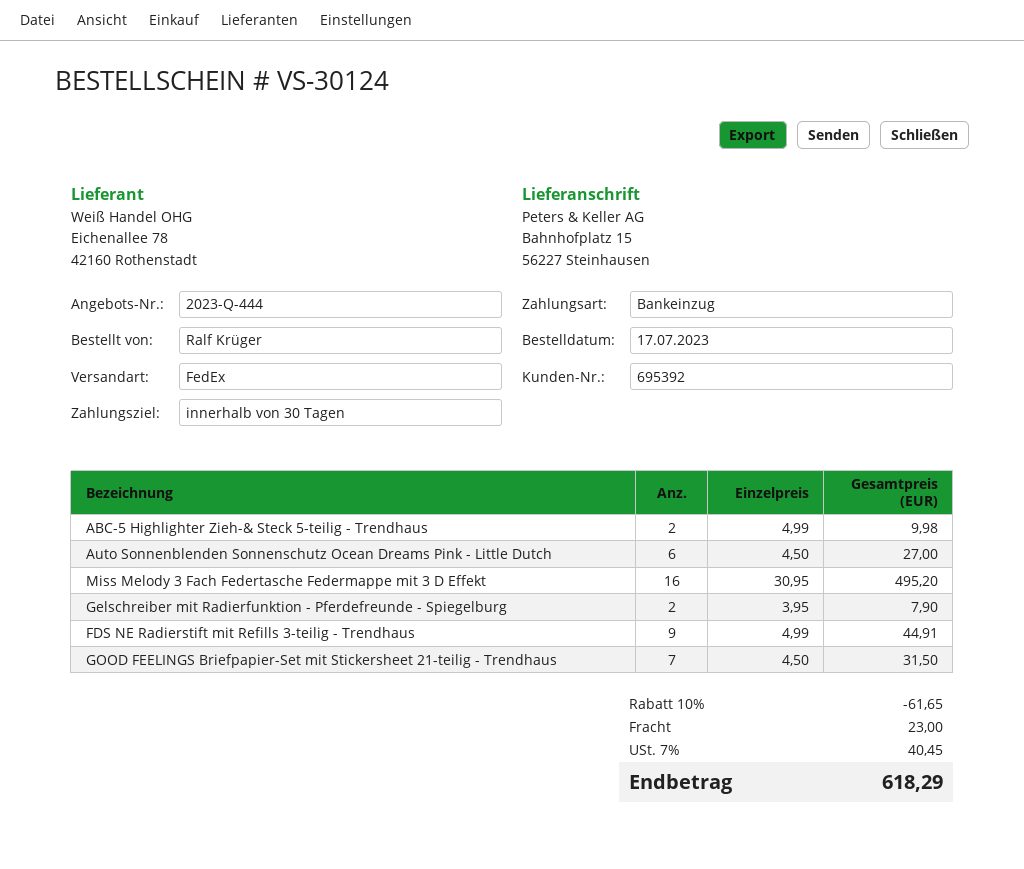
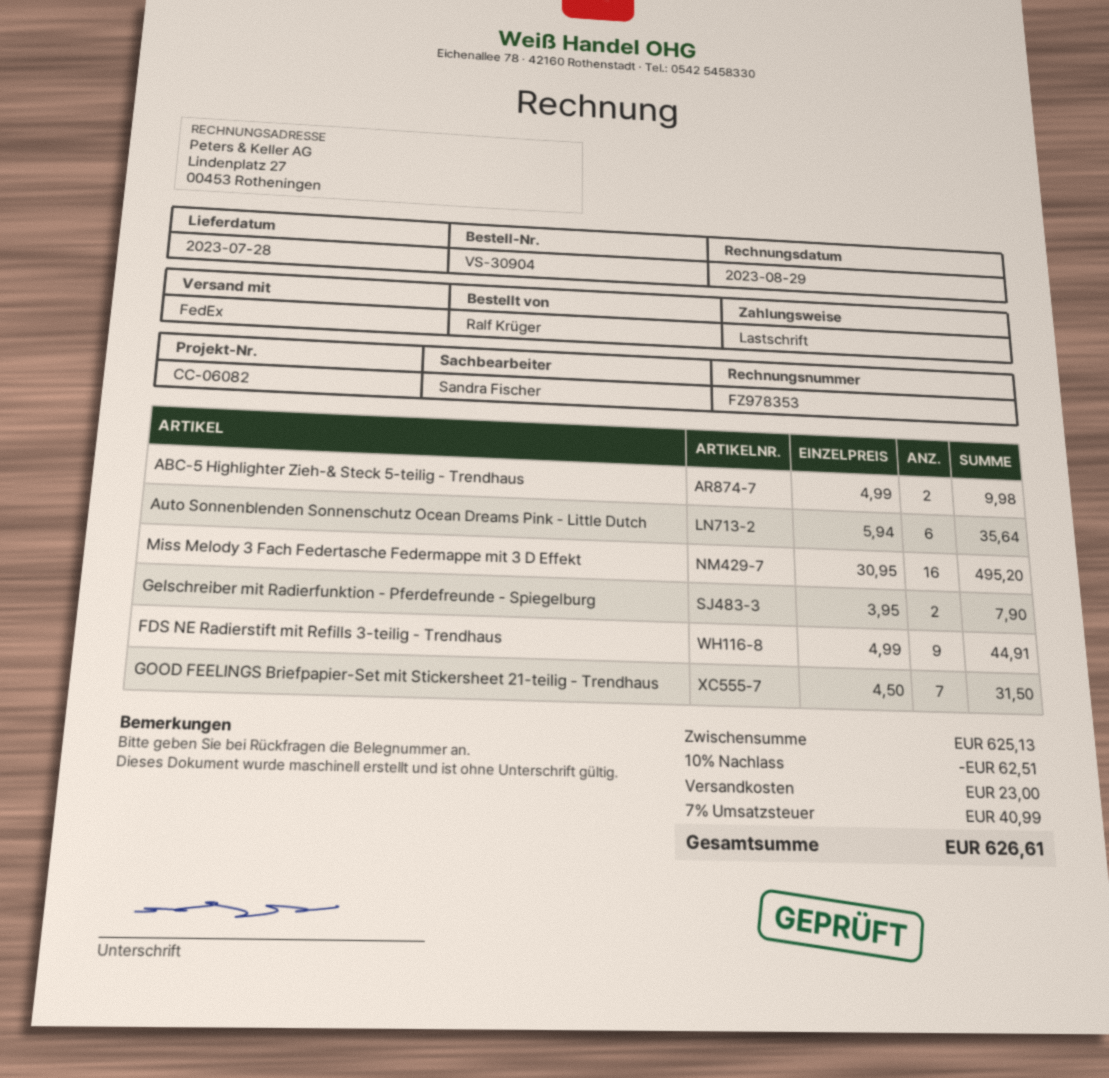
order number: VS-30124 -> VS-30904
Auto Sonnenblenden Sonnenschutz Ocean Dreams Pink - Little Dutch: 6 x 4.50 = 27.00 -> 6 x 5.94 = 35.64
discount: 10% = 61.65 -> 10% = 62.51
tax: 7% = 40.45 -> 7% = 40.99
total: 618.29 -> 626.61

